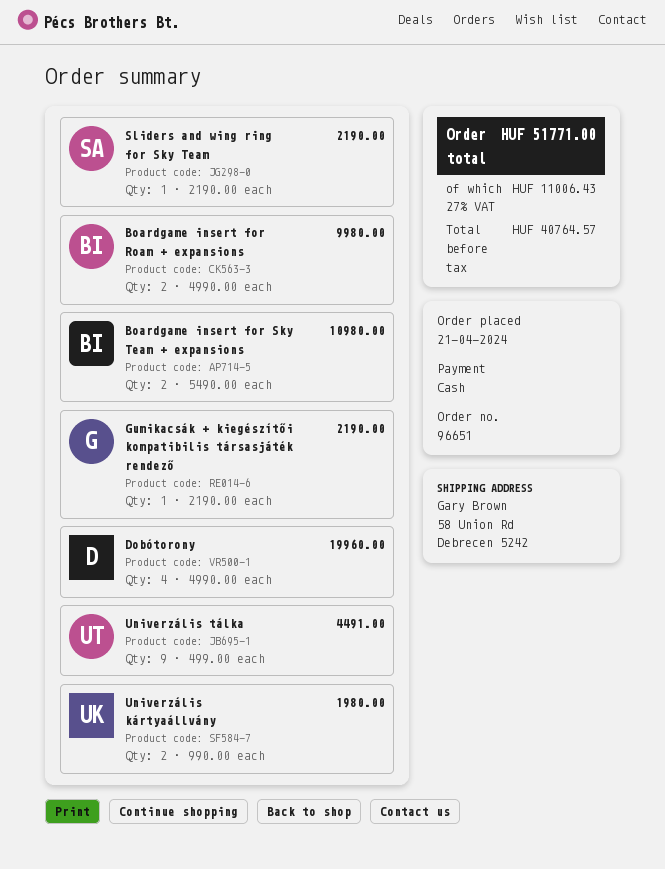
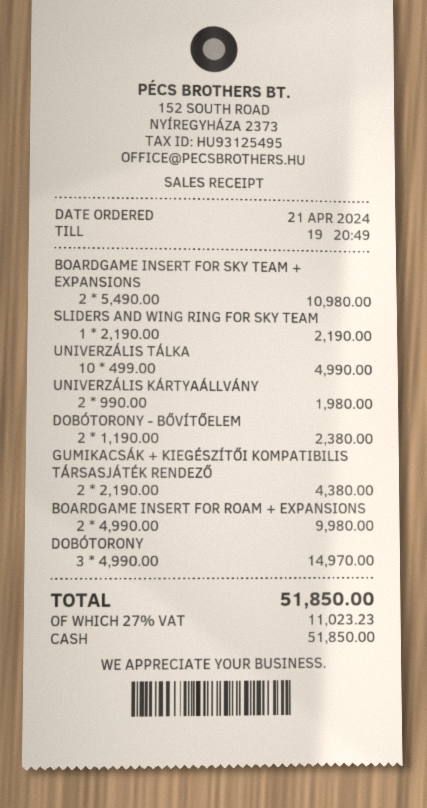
Gumikacsák + kiegészítői kompatibilis társasjáték rendező: 1 x 2190.00 = 2190.00 -> 2 x 2190.00 = 4380.00
Dobótorony: 4 x 4990.00 = 19960.00 -> 3 x 4990.00 = 14970.00
Univerzális tálka: 9 x 499.00 = 4491.00 -> 10 x 499.00 = 4990.00
DOBÓTORONY - BŐVÍTŐELEM: none -> 2 x 1190.00 = 2380.00
tax: 27% = 11006.43 -> 27% = 11023.23
total: 51771.00 -> 51850.00

